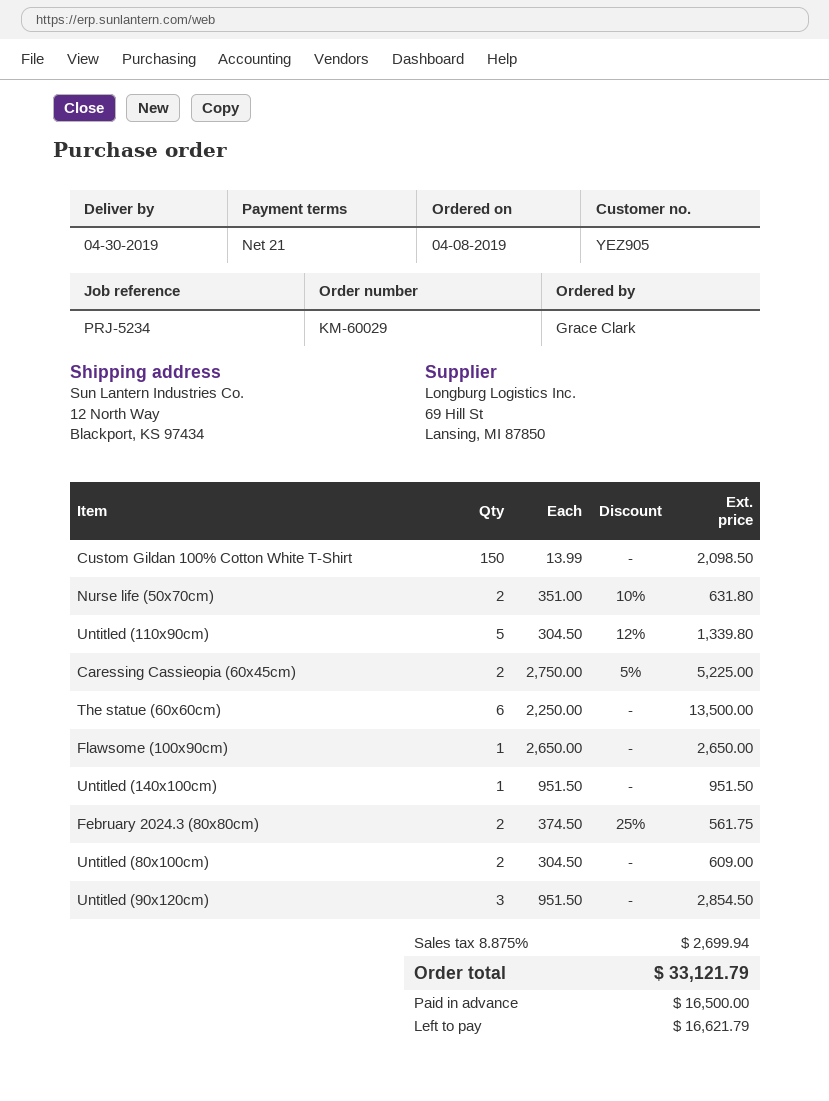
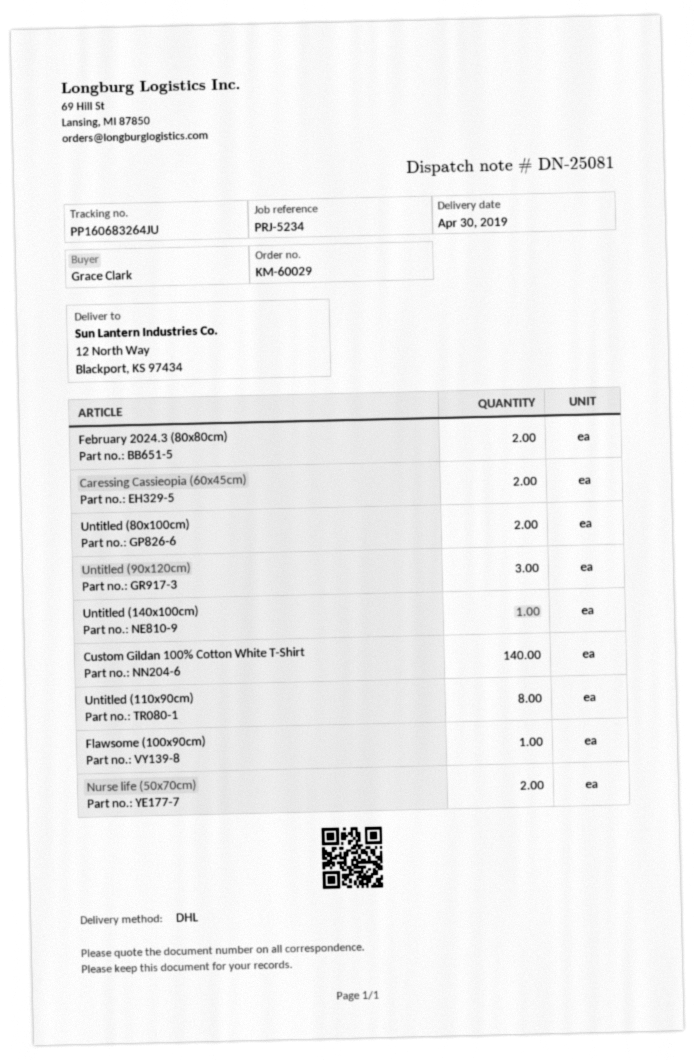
Custom Gildan 100% Cotton White T-Shirt: 150 -> 140
Untitled (110x90cm): 5 -> 8
The statue (60x60cm): 6 -> none

